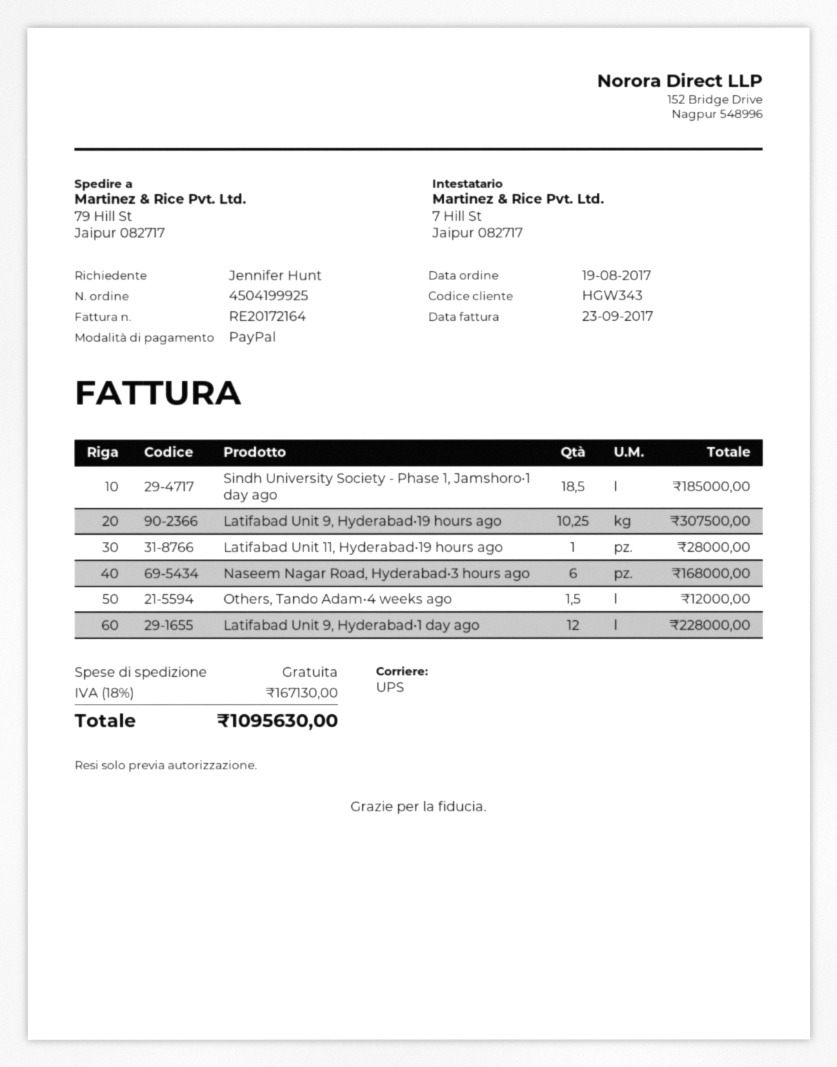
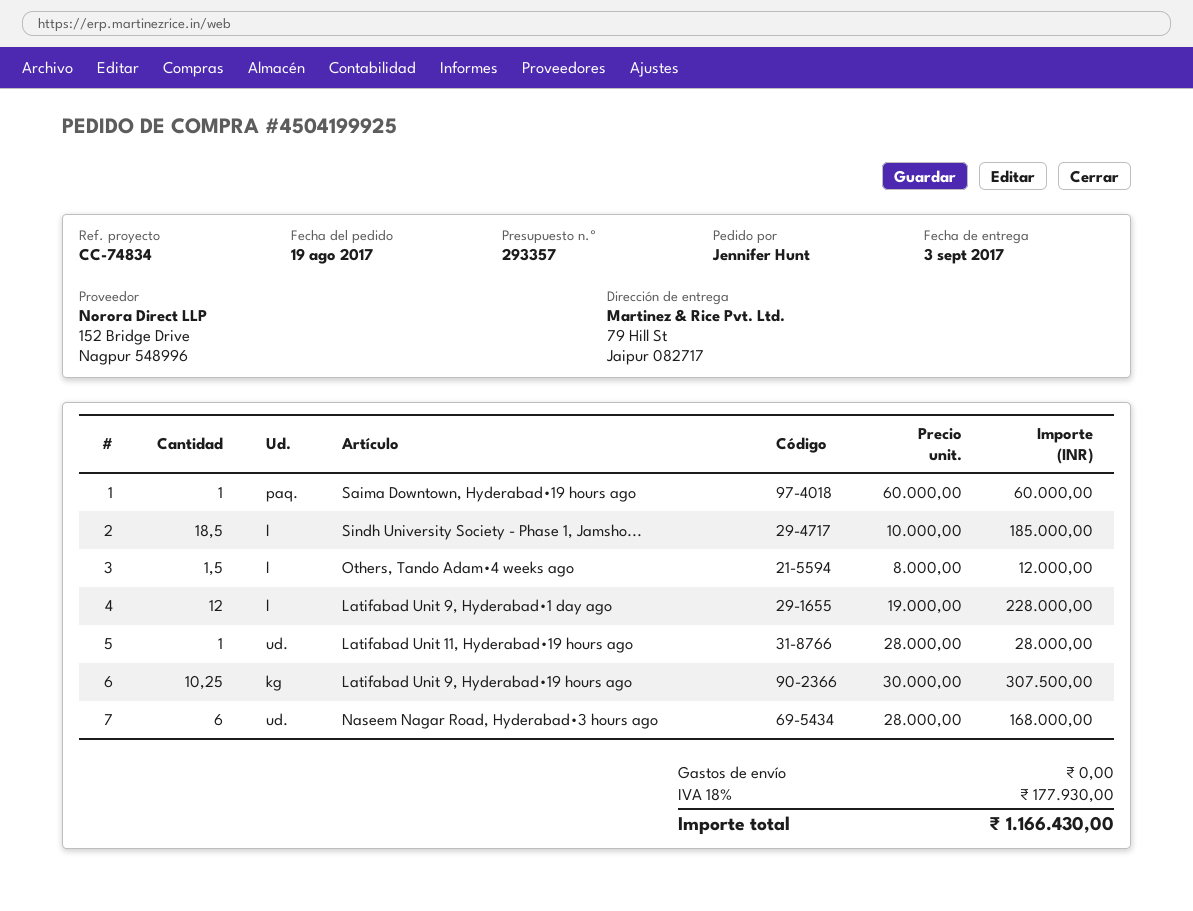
Saima Downtown, Hyderabad•19 hours ago: none -> 1 for 60000.00
tax: 18% = 167130.00 -> 18% = 177930.00
total: 1095630.00 -> 1166430.00

